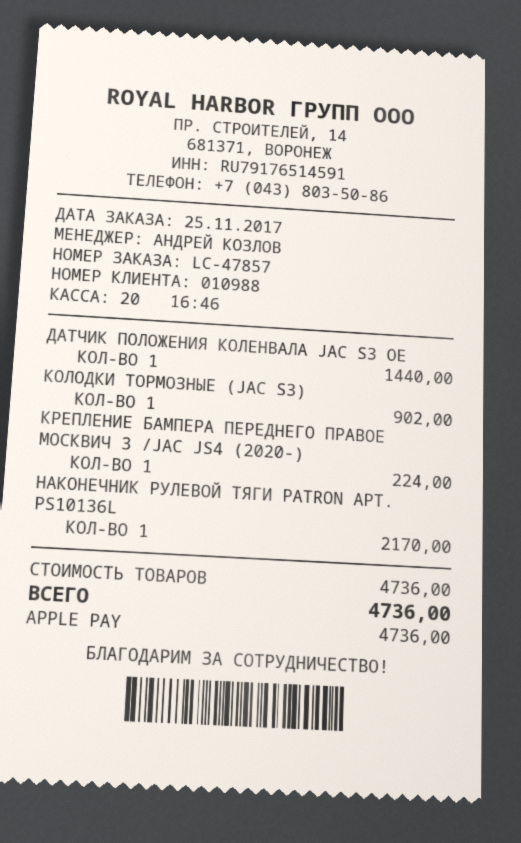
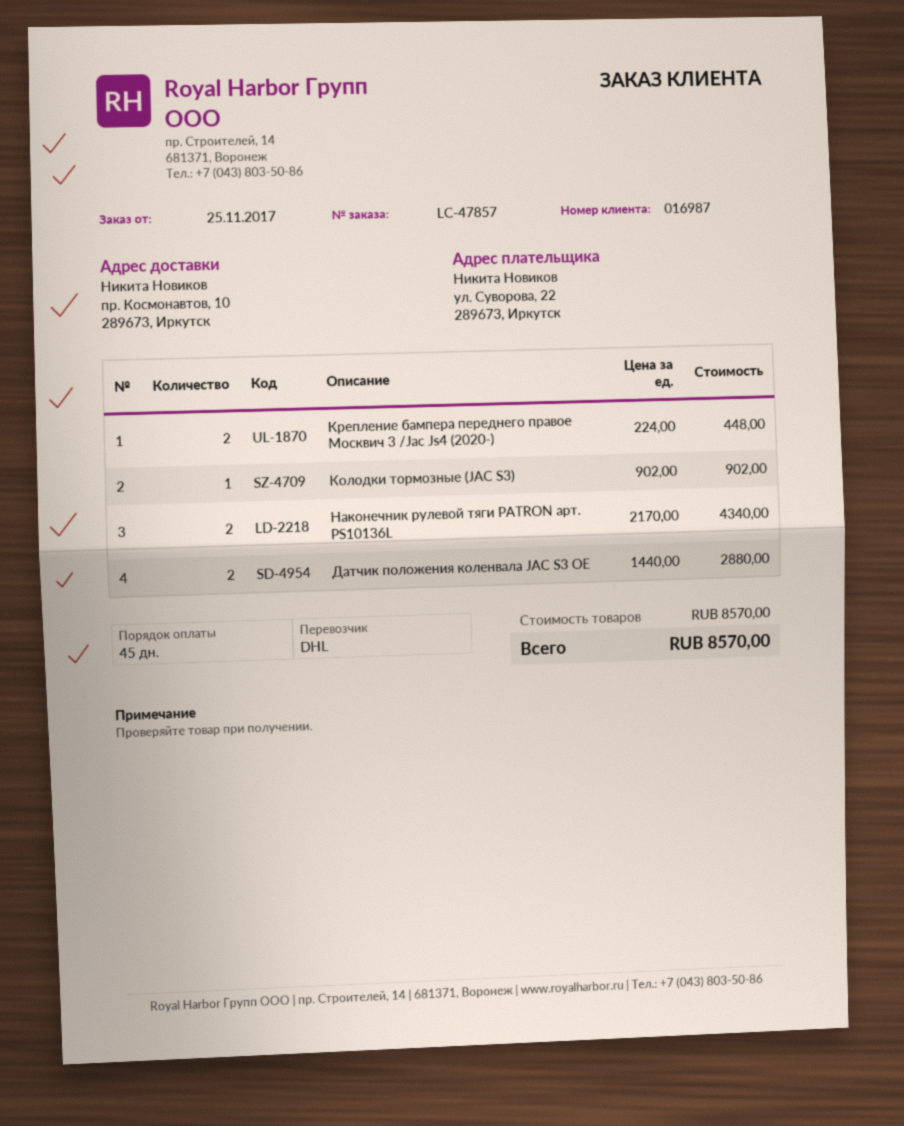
customer number: 010988 -> 016987
ДАТЧИК ПОЛОЖЕНИЯ КОЛЕНВАЛА JAC S3 OE: 1 for 1440.00 -> 2 for 2880.00
КРЕПЛЕНИЕ БАМПЕРА ПЕРЕДНЕГО ПРАВОЕ МОСКВИЧ 3 /JAC JS4 (2020-): 1 for 224.00 -> 2 for 448.00
НАКОНЕЧНИК РУЛЕВОЙ ТЯГИ PATRON АРТ. PS10136L: 1 for 2170.00 -> 2 for 4340.00
subtotal: 4736.00 -> 8570.00
total: 4736.00 -> 8570.00

